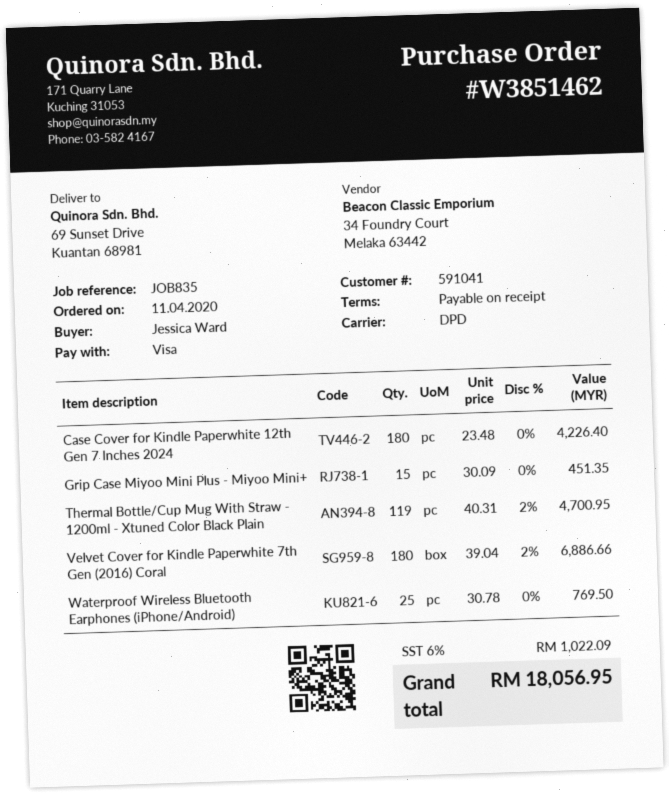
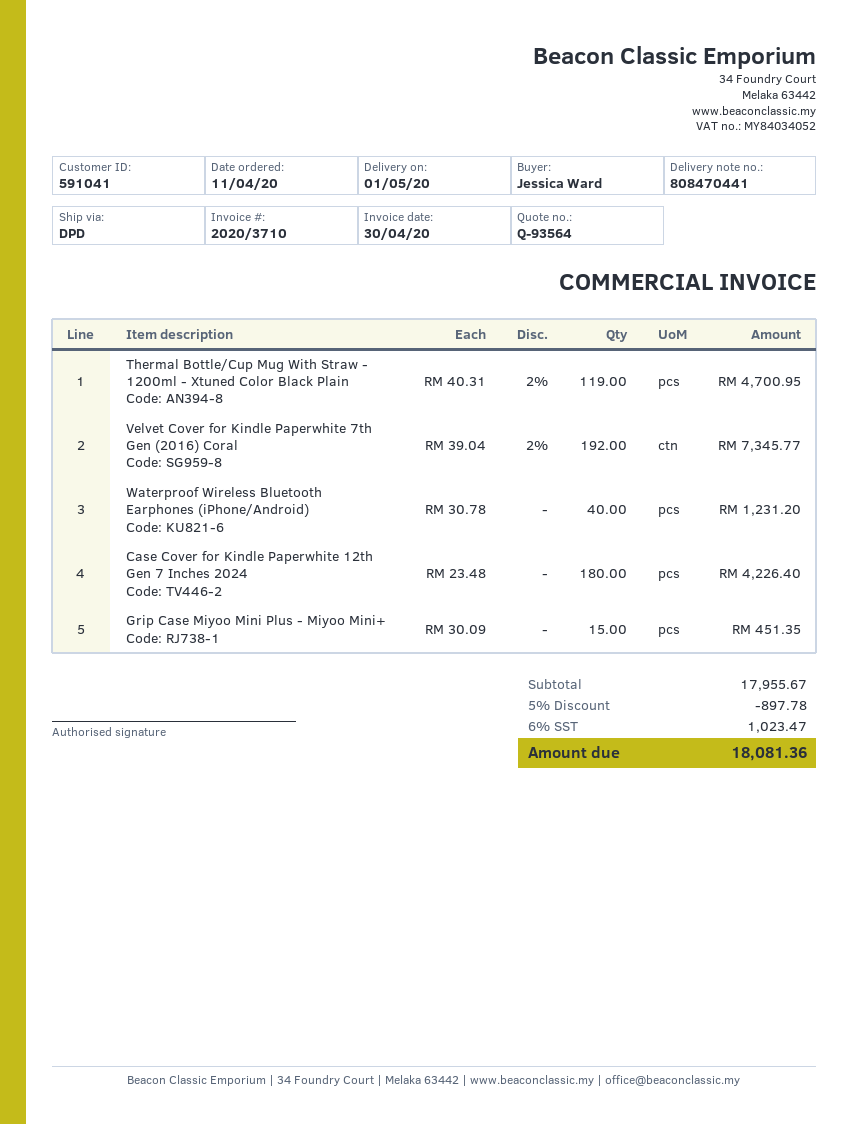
Velvet Cover for Kindle Paperwhite 7th Gen (2016) Coral: 180 x 39.04 - 2% = 6886.66 -> 192 x 39.04 - 2% = 7345.77
Waterproof Wireless Bluetooth Earphones (iPhone/Android): 25 x 30.78 = 769.50 -> 40 x 30.78 = 1231.20
discount: none -> 5% = 897.78
tax: 6% = 1022.09 -> 6% = 1023.47
total: 18056.95 -> 18081.36

